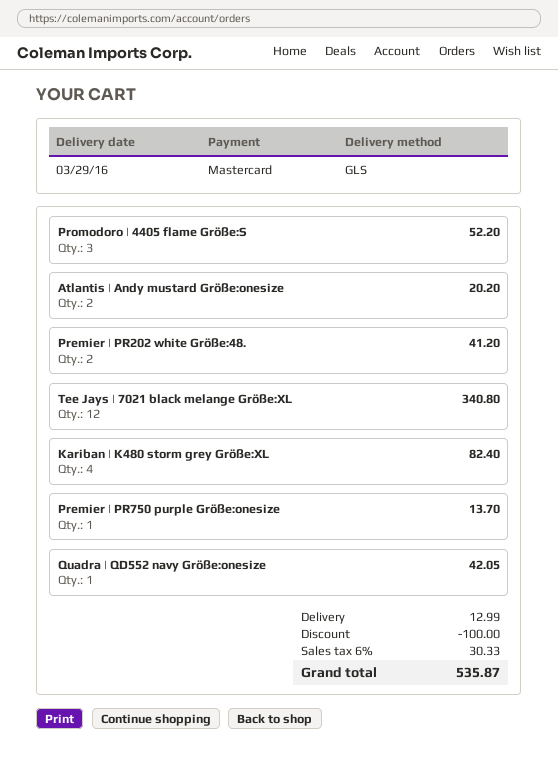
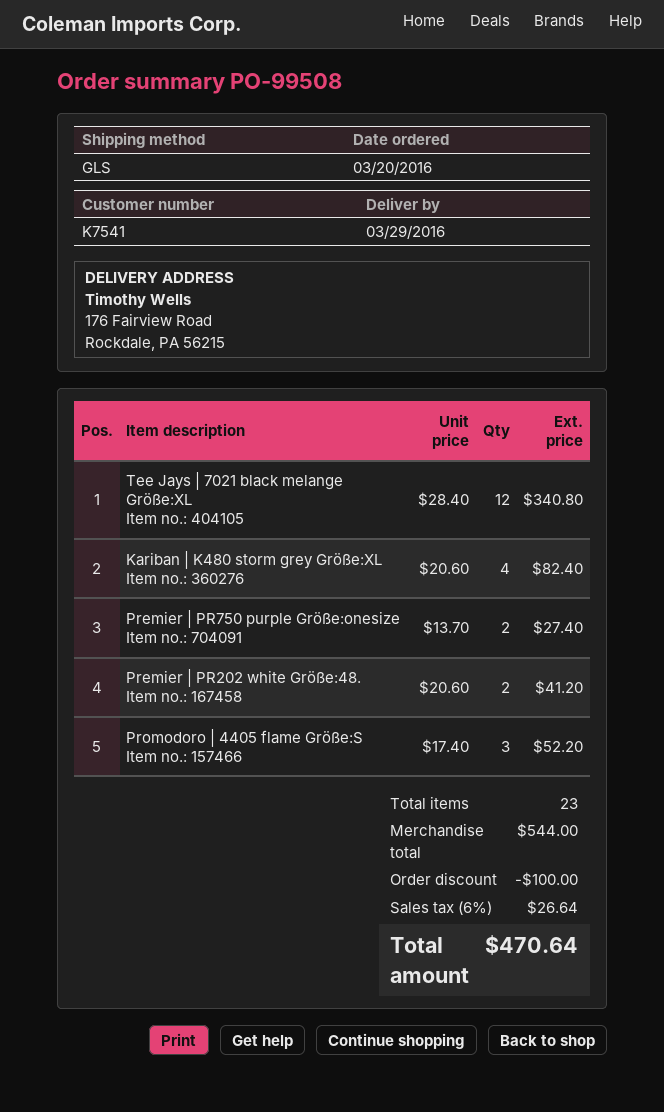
Atlantis | Andy mustard Größe:onesize: 2 for 20.20 -> none
Premier | PR750 purple Größe:onesize: 1 for 13.70 -> 2 for 27.40
Quadra | QD552 navy Größe:onesize: 1 for 42.05 -> none
shipping: 12.99 -> none
tax: 6% = 30.33 -> 6% = 26.64
total: 535.87 -> 470.64

